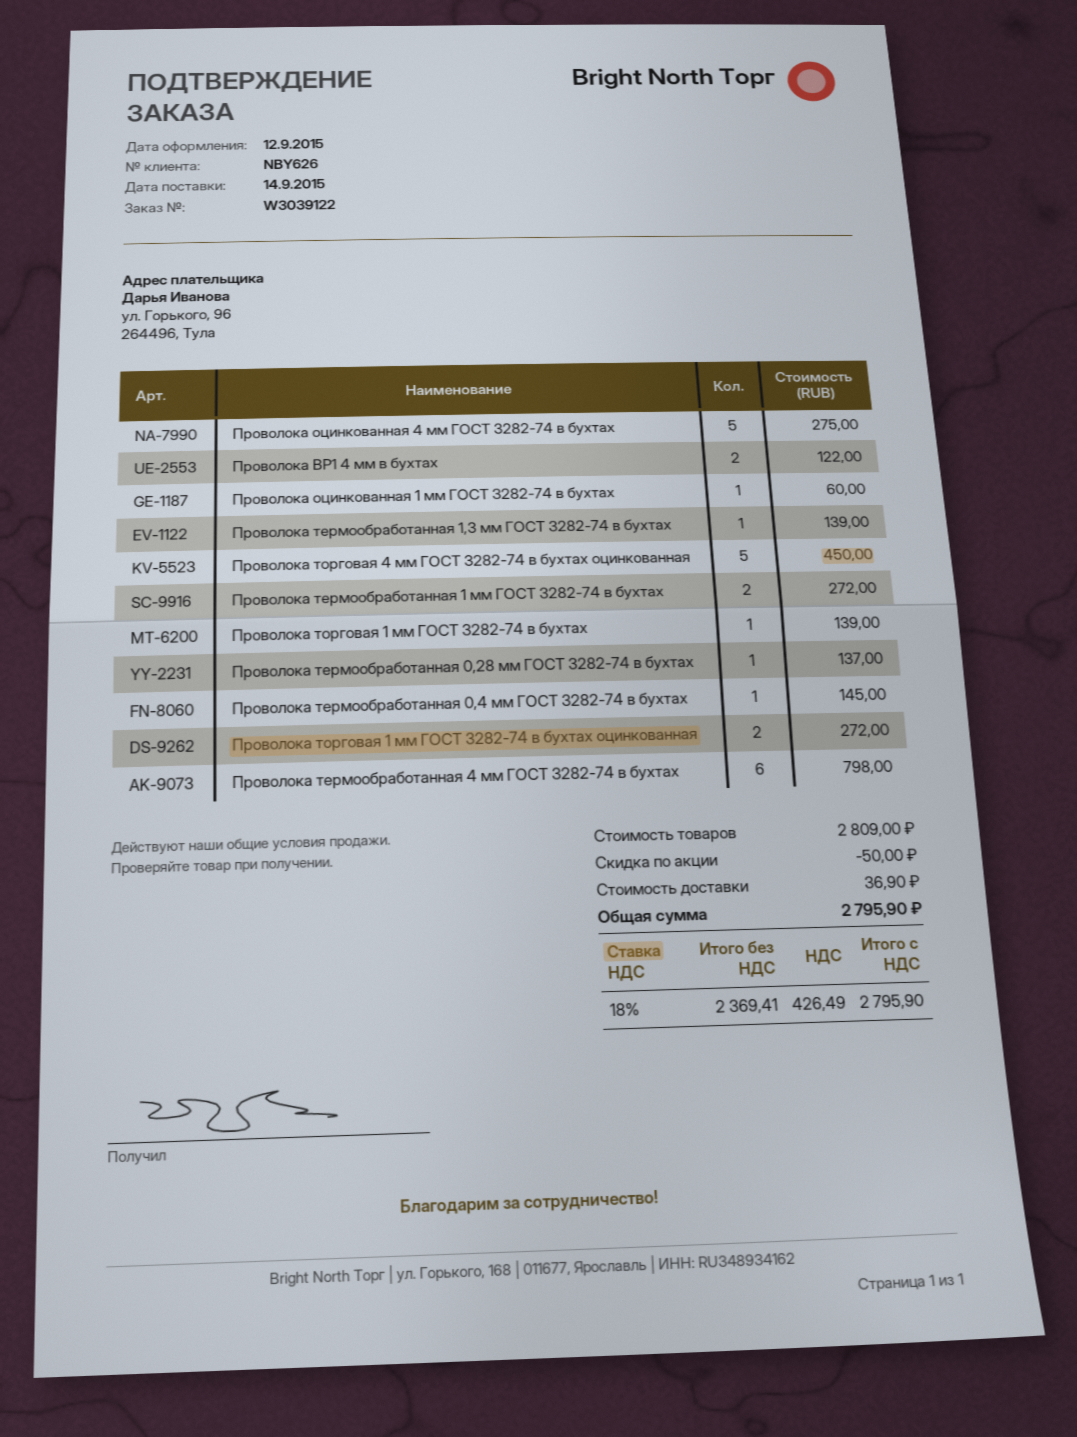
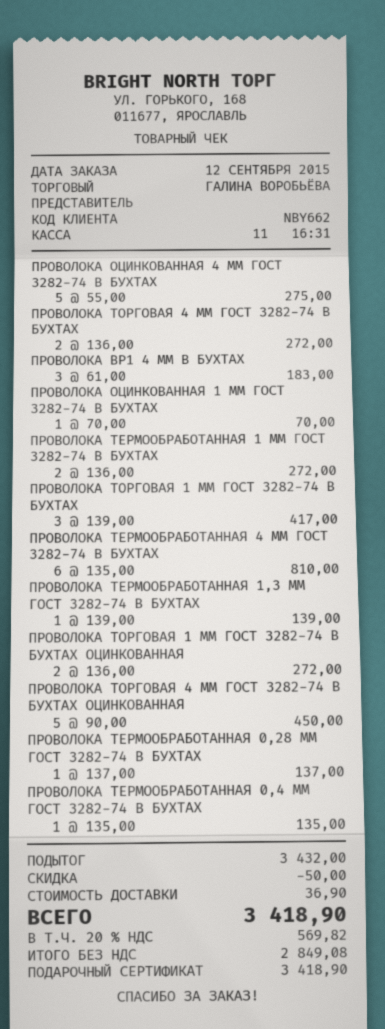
customer number: NBY626 -> NBY662
Проволока ВР1 4 мм в бухтах: 2 for 122.00 -> 3 for 183.00
Проволока оцинкованная 1 мм ГОСТ 3282-74 в бухтах: 1 for 60.00 -> 1 for 70.00
Проволока торговая 1 мм ГОСТ 3282-74 в бухтах: 1 for 139.00 -> 3 for 417.00
Проволока термообработанная 0,4 мм ГОСТ 3282-74 в бухтах: 1 for 145.00 -> 1 for 135.00
Проволока термообработанная 4 мм ГОСТ 3282-74 в бухтах: 6 for 798.00 -> 6 for 810.00
ПРОВОЛОКА ТОРГОВАЯ 4 ММ ГОСТ 3282-74 В БУХТАХ: none -> 2 for 272.00
subtotal: 2809.00 -> 3432.00
net: 2369.41 -> 2849.08
tax: 18% = 426.49 -> 20% = 569.82
total: 2795.90 -> 3418.90

